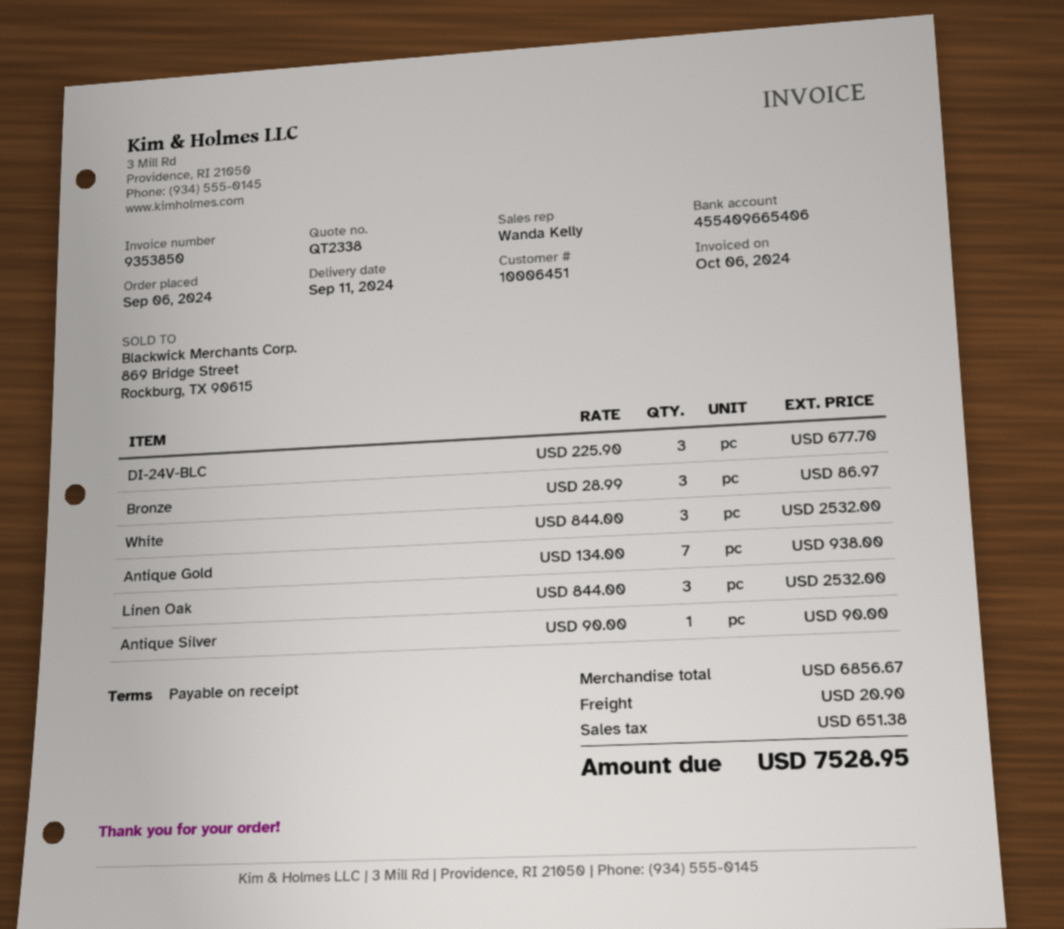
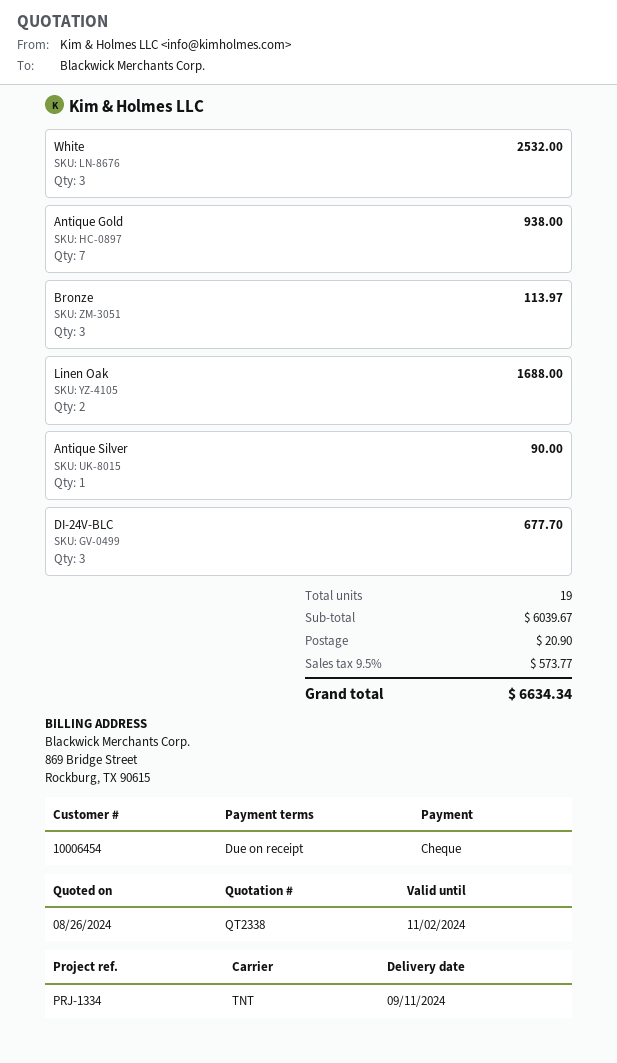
customer number: 10006451 -> 10006454
Bronze: 3 for 86.97 -> 3 for 113.97
Linen Oak: 3 for 2532.00 -> 2 for 1688.00
subtotal: 6856.67 -> 6039.67
tax: 651.38 -> 573.77
total: 7528.95 -> 6634.34

